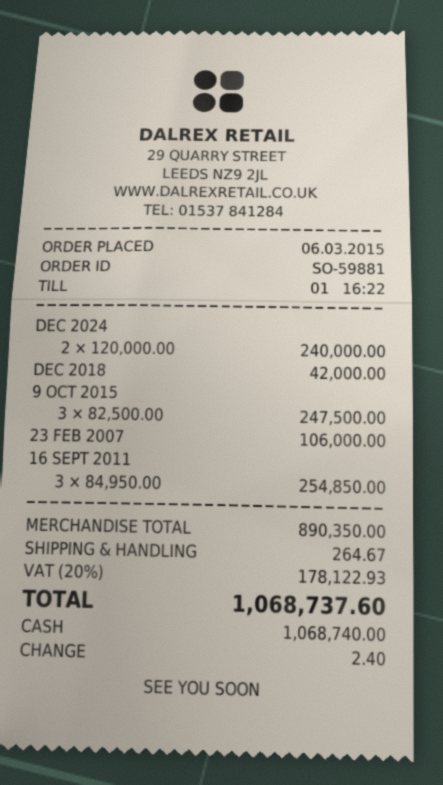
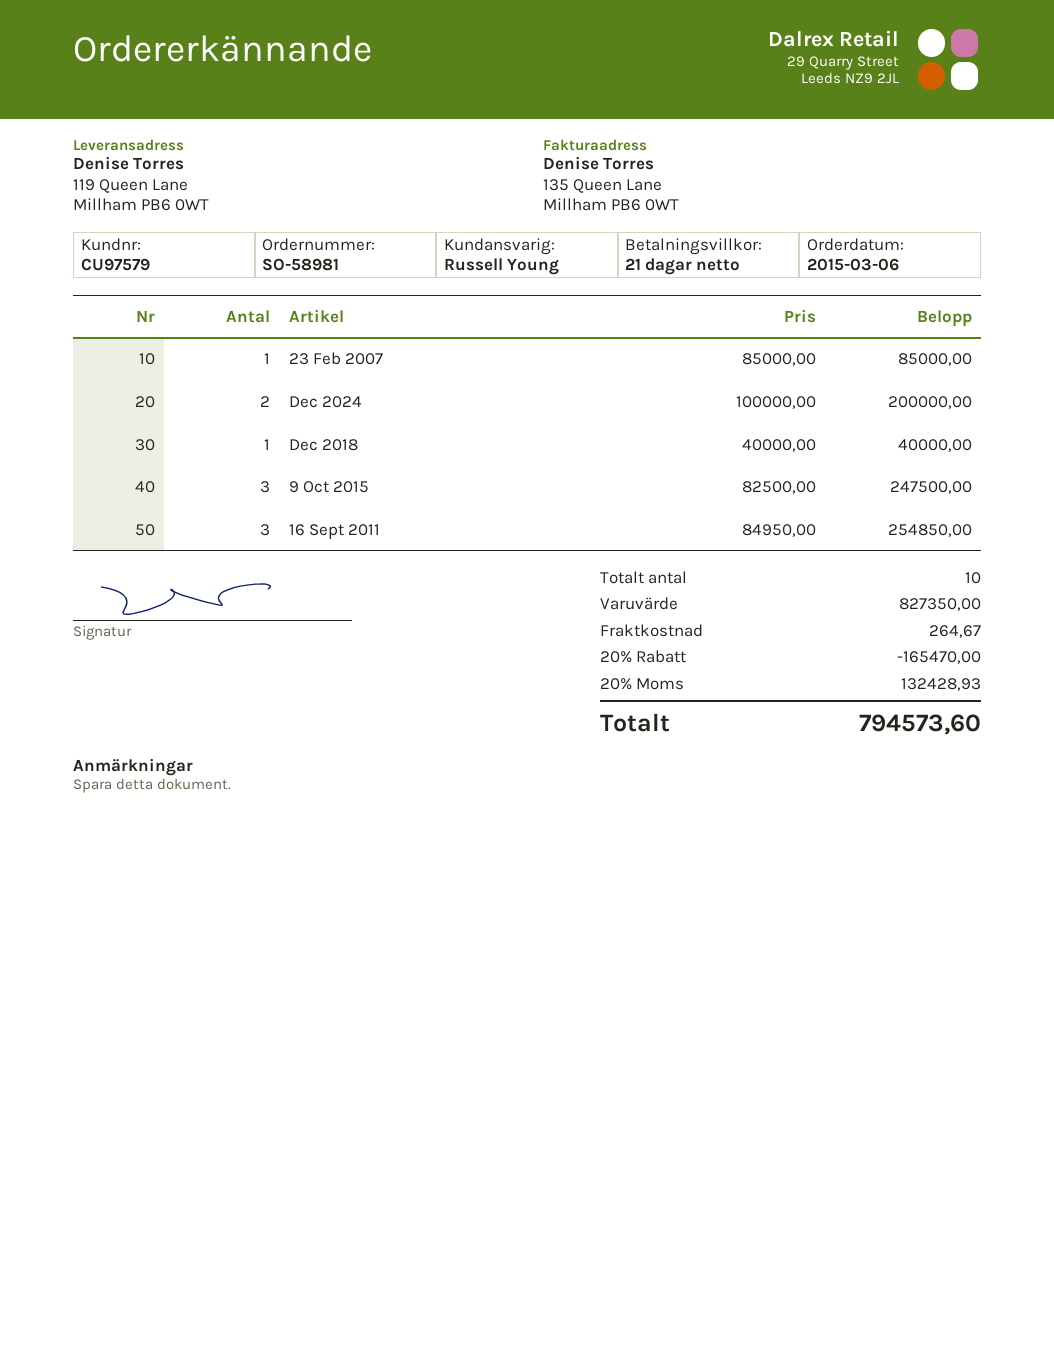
order number: SO-59881 -> SO-58981
DEC 2024: 2 x 120000.00 = 240000.00 -> 2 x 100000.00 = 200000.00
DEC 2018: 1 x 42000.00 = 42000.00 -> 1 x 40000.00 = 40000.00
23 FEB 2007: 1 x 106000.00 = 106000.00 -> 1 x 85000.00 = 85000.00
subtotal: 890350.00 -> 827350.00
discount: none -> 20% = 165470.00
tax: 20% = 178122.93 -> 20% = 132428.93
total: 1068737.60 -> 794573.60

